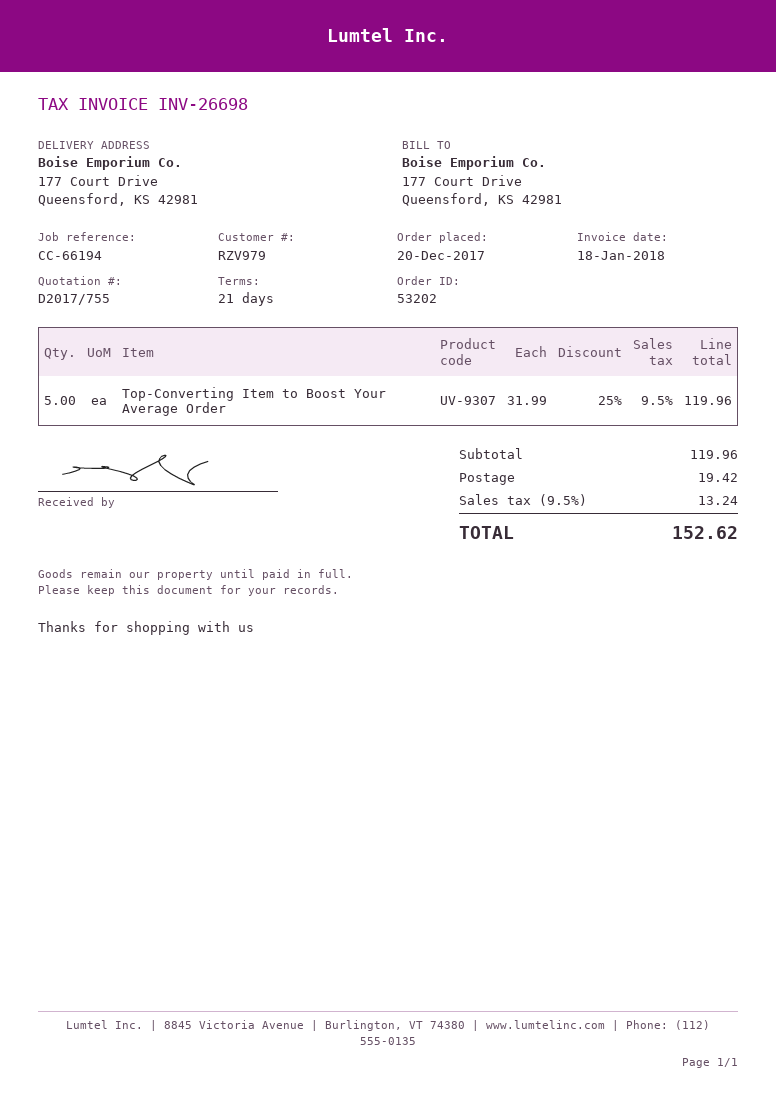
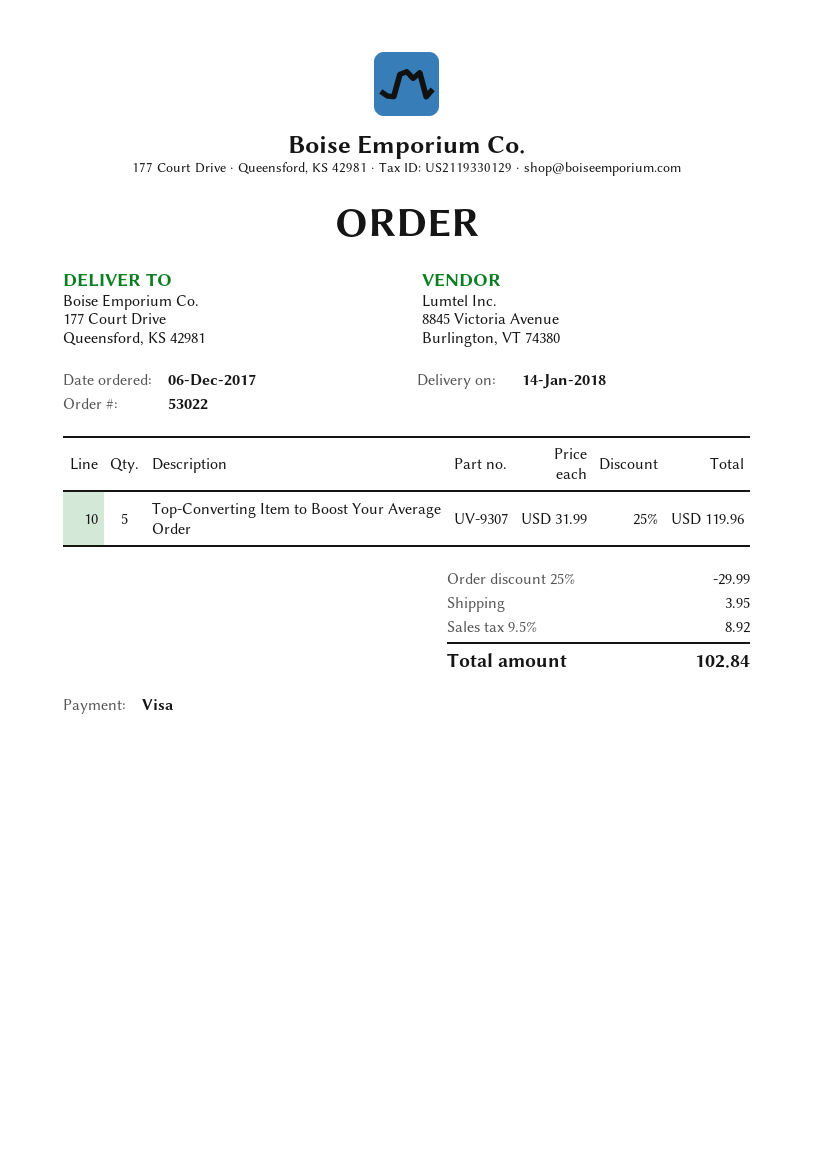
order number: 53202 -> 53022
order date: 2017-12-20 -> 2017-12-06
discount: none -> 25% = 29.99
shipping: 19.42 -> 3.95
tax: 9.5% = 13.24 -> 9.5% = 8.92
total: 152.62 -> 102.84

